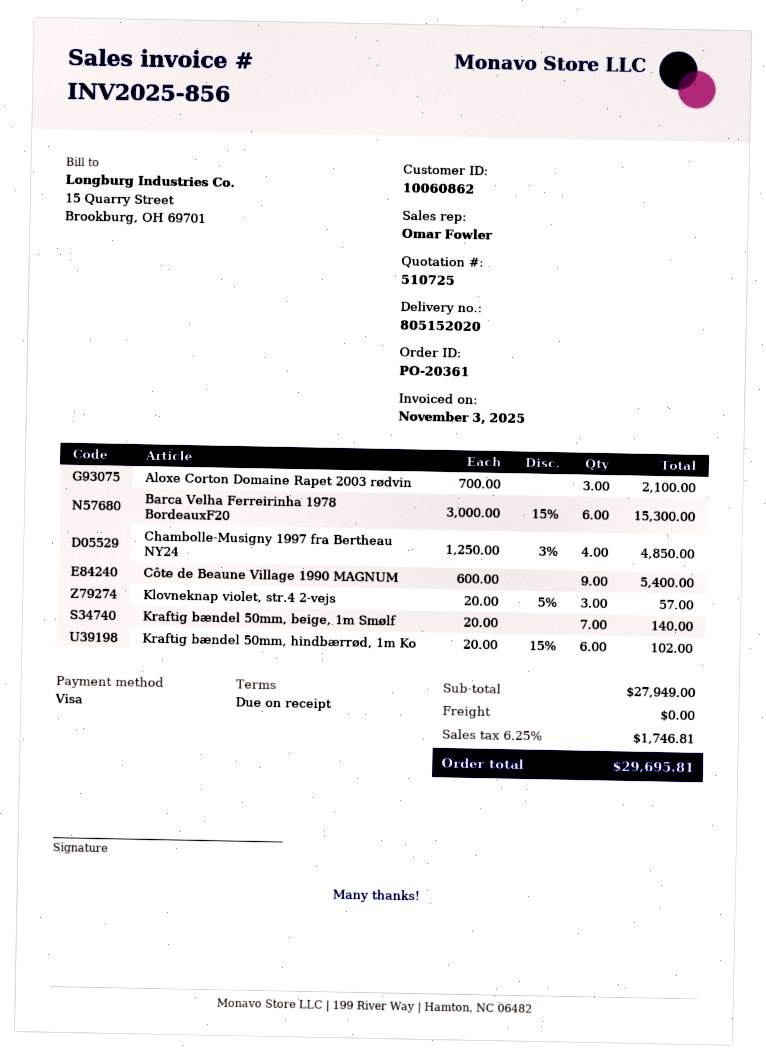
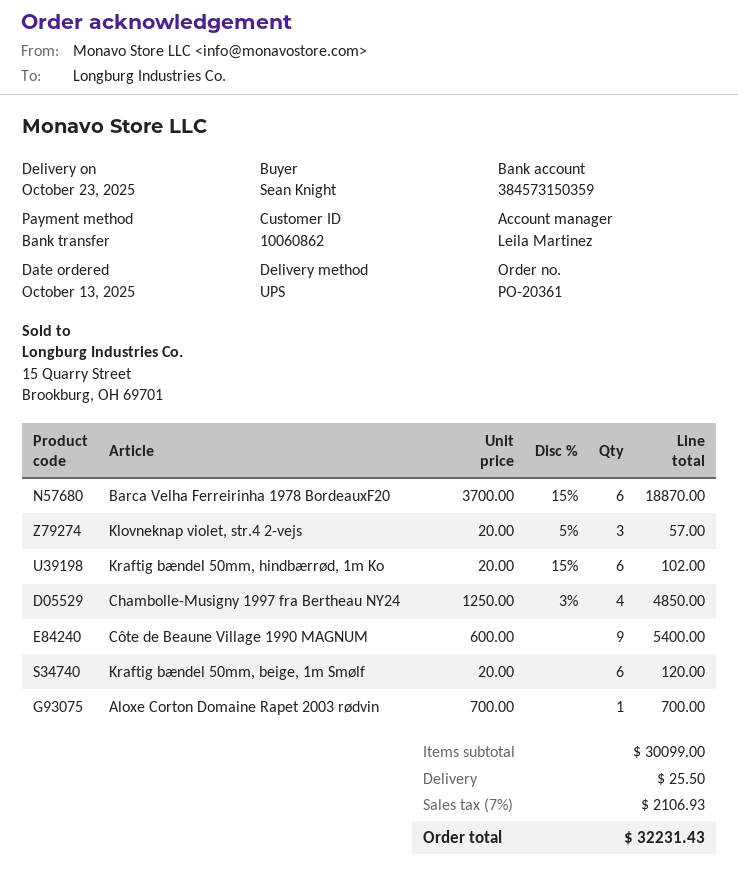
sales rep: Omar Fowler -> Leila Martinez
payment method: Visa -> bank transfer
Aloxe Corton Domaine Rapet 2003 rødvin: 3 x 700.00 = 2100.00 -> 1 x 700.00 = 700.00
Barca Velha Ferreirinha 1978 BordeauxF20: 6 x 3000.00 - 15% = 15300.00 -> 6 x 3700.00 - 15% = 18870.00
Kraftig bændel 50mm, beige, 1m Smølf: 7 x 20.00 = 140.00 -> 6 x 20.00 = 120.00
subtotal: 27949.00 -> 30099.00
shipping: 0.00 -> 25.50
tax: 6.25% = 1746.81 -> 7% = 2106.93
total: 29695.81 -> 32231.43

